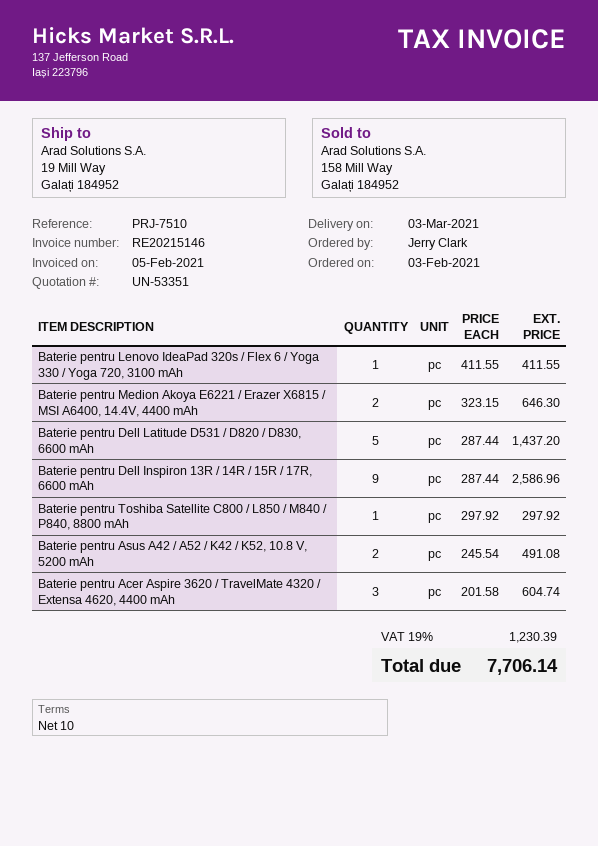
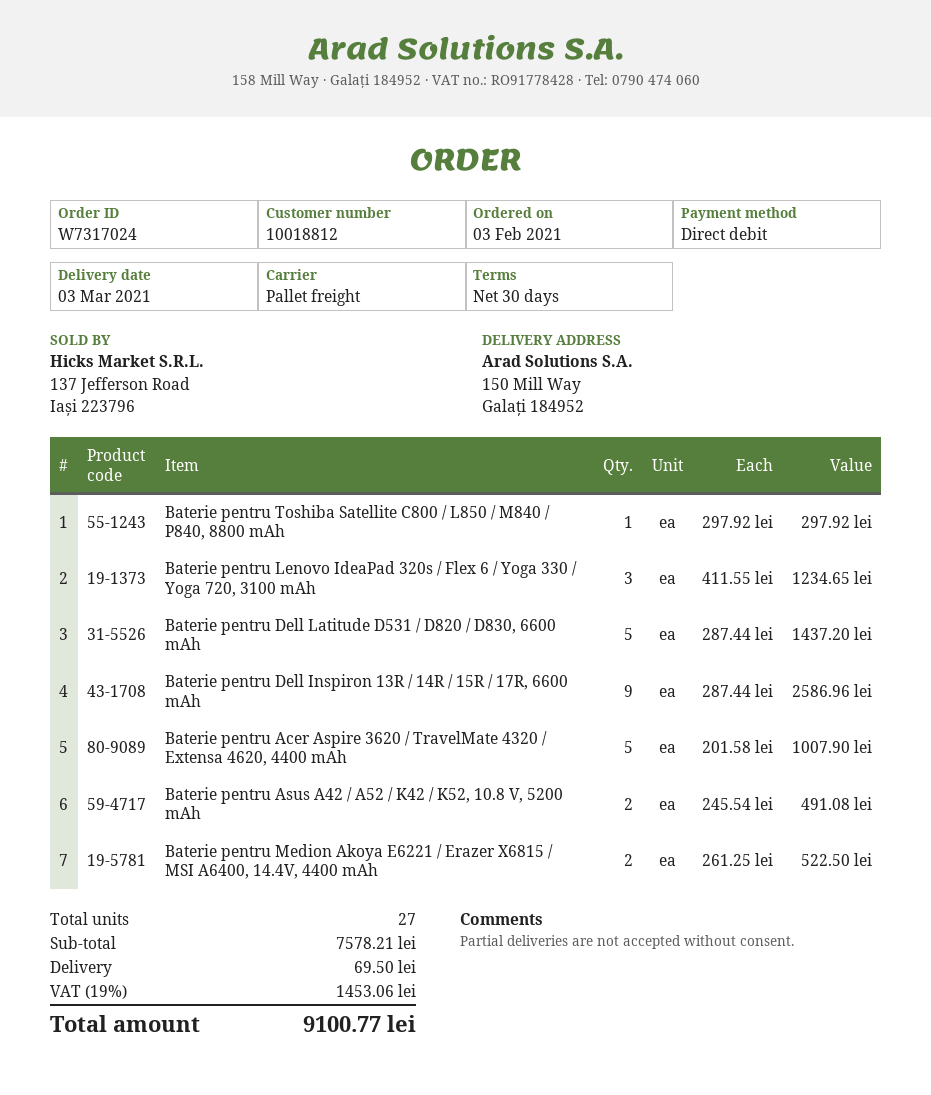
payment terms: 10 days -> 30 days
ship to: 19 Mill Way, Galați 184952 -> 150 Mill Way, Galați 184952
Baterie pentru Lenovo IdeaPad 320s / Flex 6 / Yoga 330 / Yoga 720, 3100 mAh: 1 x 411.55 = 411.55 -> 3 x 411.55 = 1234.65
Baterie pentru Medion Akoya E6221 / Erazer X6815 / MSI A6400, 14.4V, 4400 mAh: 2 x 323.15 = 646.30 -> 2 x 261.25 = 522.50
Baterie pentru Acer Aspire 3620 / TravelMate 4320 / Extensa 4620, 4400 mAh: 3 x 201.58 = 604.74 -> 5 x 201.58 = 1007.90
shipping: none -> 69.50
tax: 19% = 1230.39 -> 19% = 1453.06
total: 7706.14 -> 9100.77

